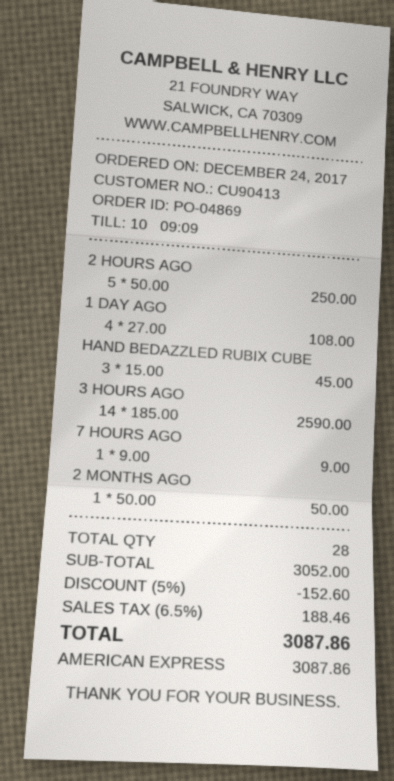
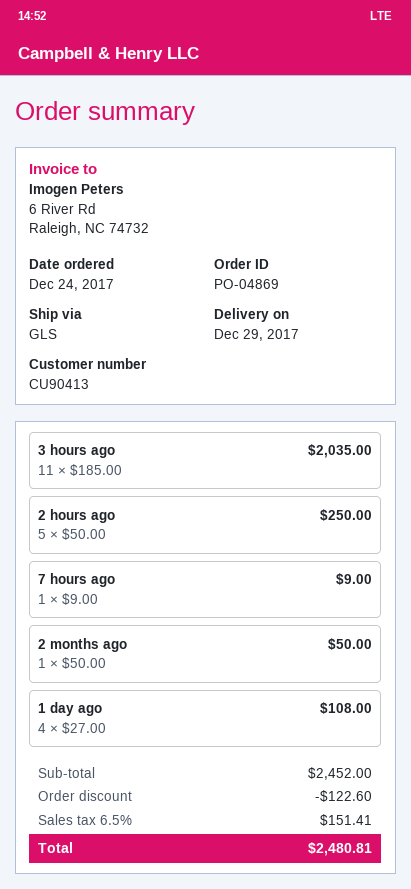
HAND BEDAZZLED RUBIX CUBE: 3 x 15.00 = 45.00 -> none
3 HOURS AGO: 14 x 185.00 = 2590.00 -> 11 x 185.00 = 2035.00
subtotal: 3052.00 -> 2452.00
discount: 152.60 -> 122.60
tax: 6.5% = 188.46 -> 6.5% = 151.41
total: 3087.86 -> 2480.81

